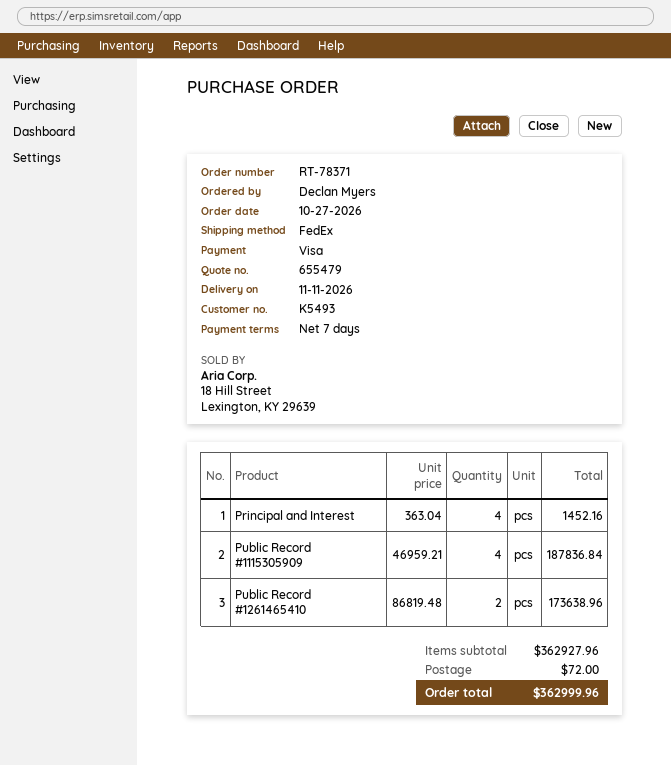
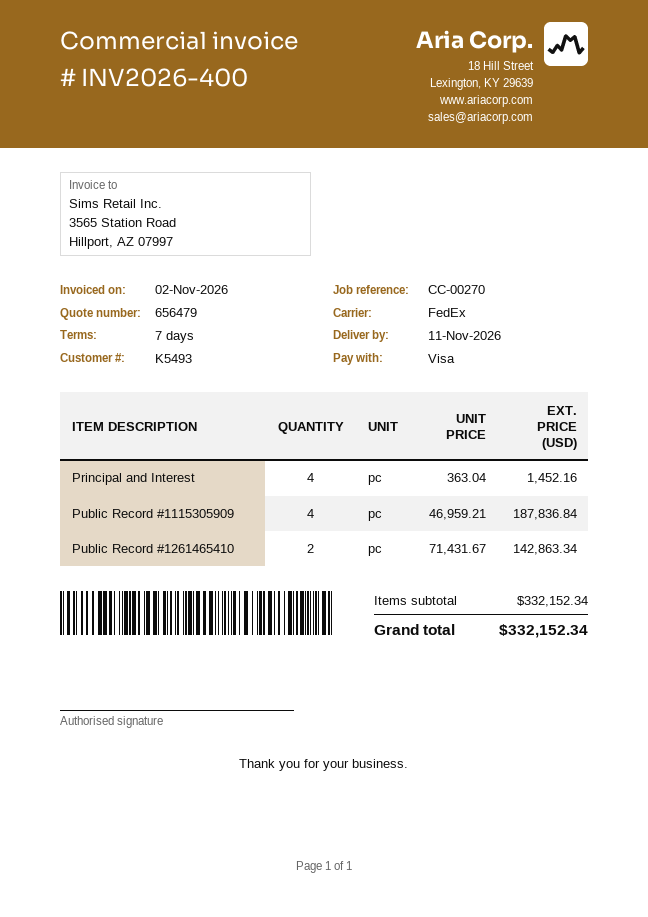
quote number: 655479 -> 656479
Public Record #1261465410: 2 x 86819.48 = 173638.96 -> 2 x 71431.67 = 142863.34
subtotal: 362927.96 -> 332152.34
shipping: 72.00 -> none
total: 362999.96 -> 332152.34

